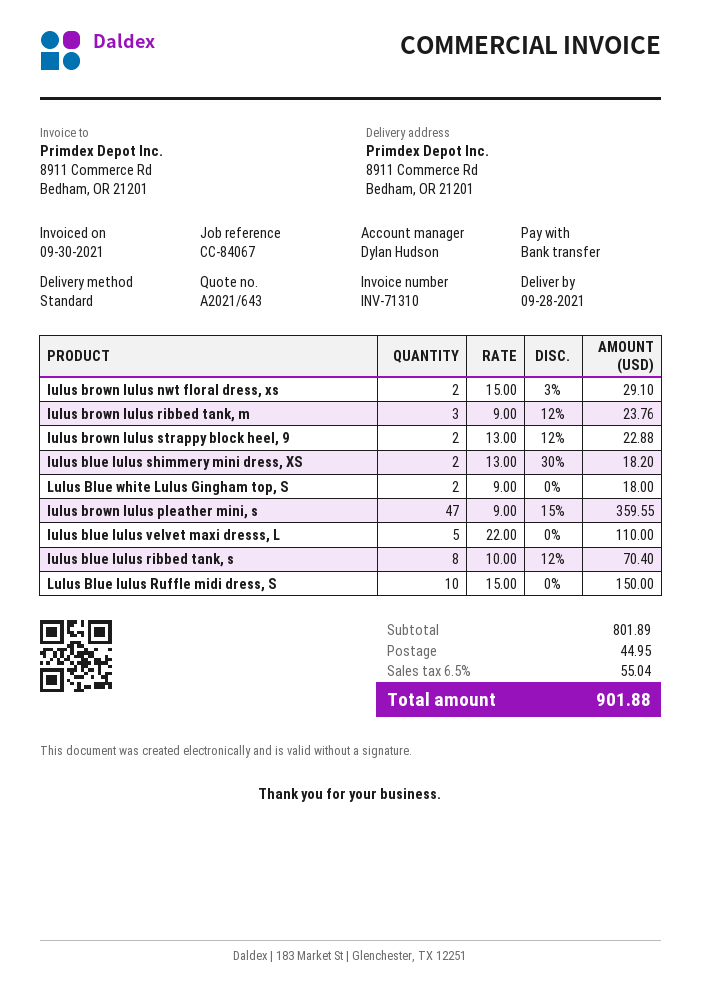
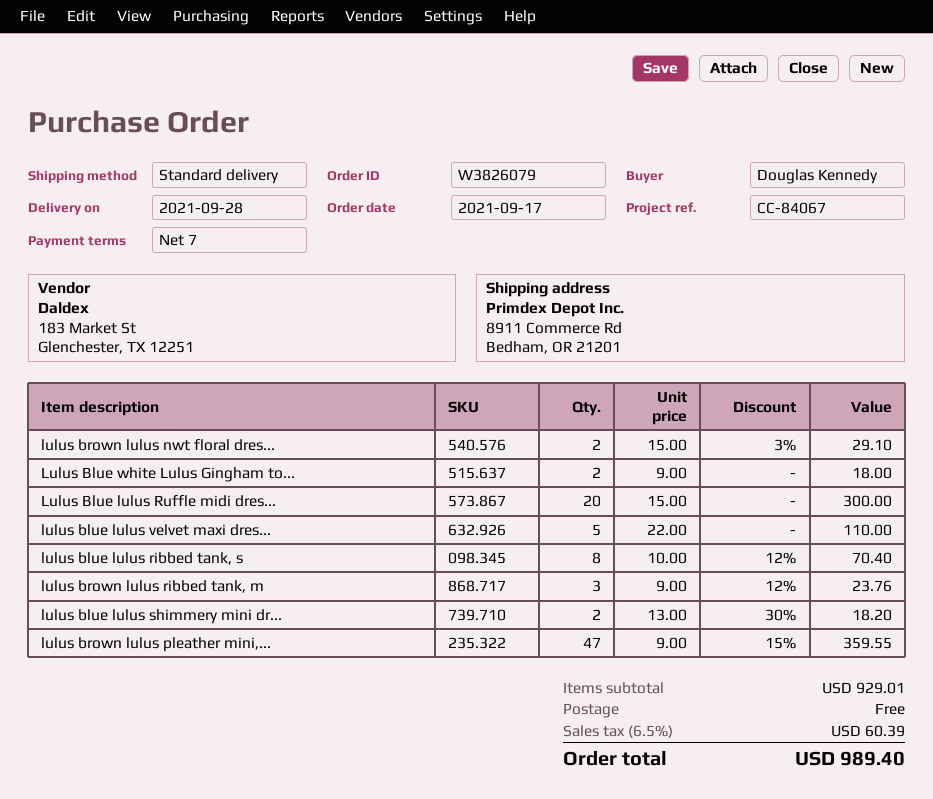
lulus brown lulus strappy block heel, 9: 2 x 13.00 - 12% = 22.88 -> none
Lulus Blue lulus Ruffle midi dress, S: 10 x 15.00 = 150.00 -> 20 x 15.00 = 300.00
subtotal: 801.89 -> 929.01
shipping: 44.95 -> 0.00
tax: 6.5% = 55.04 -> 6.5% = 60.39
total: 901.88 -> 989.40

